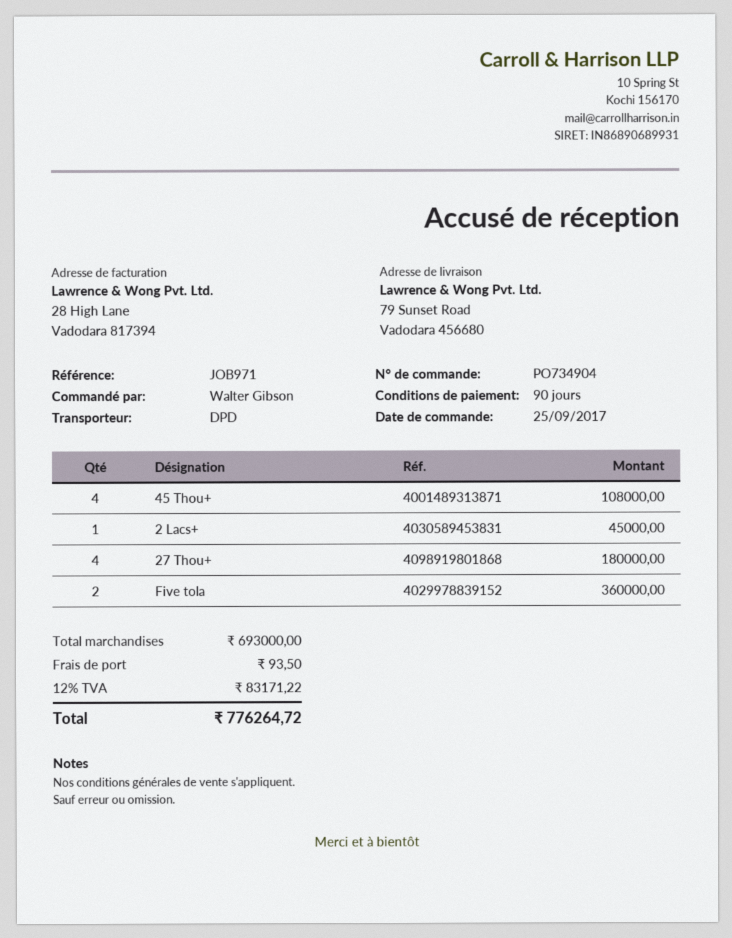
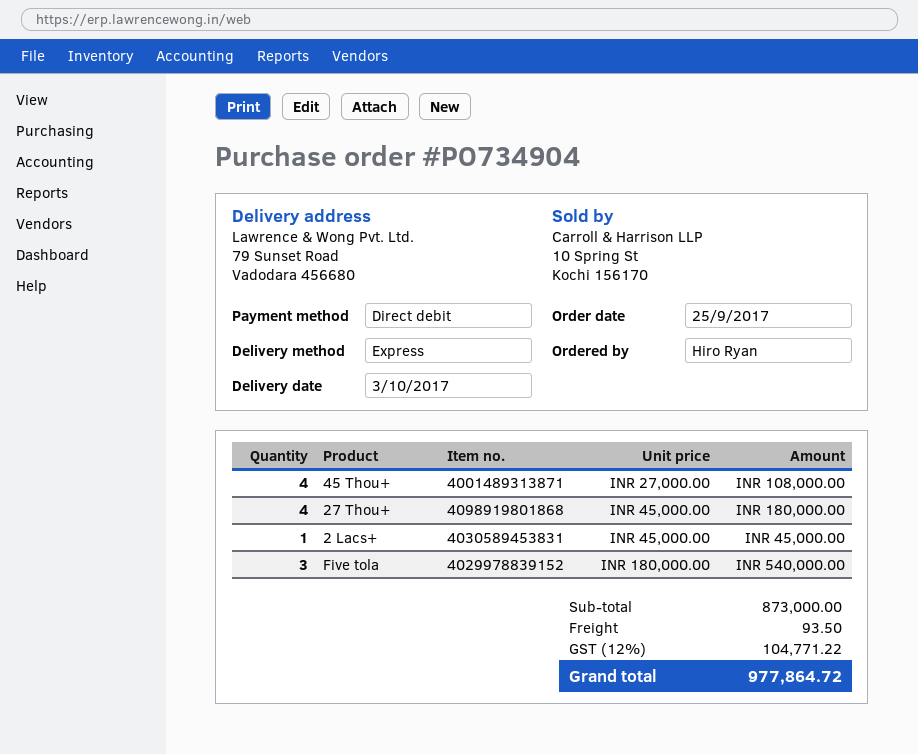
ordered by: Walter Gibson -> Hiro Ryan
shipping method: DPD -> express
Five tola: 2 for 360000.00 -> 3 for 540000.00
subtotal: 693000.00 -> 873000.00
tax: 12% = 83171.22 -> 12% = 104771.22
total: 776264.72 -> 977864.72

